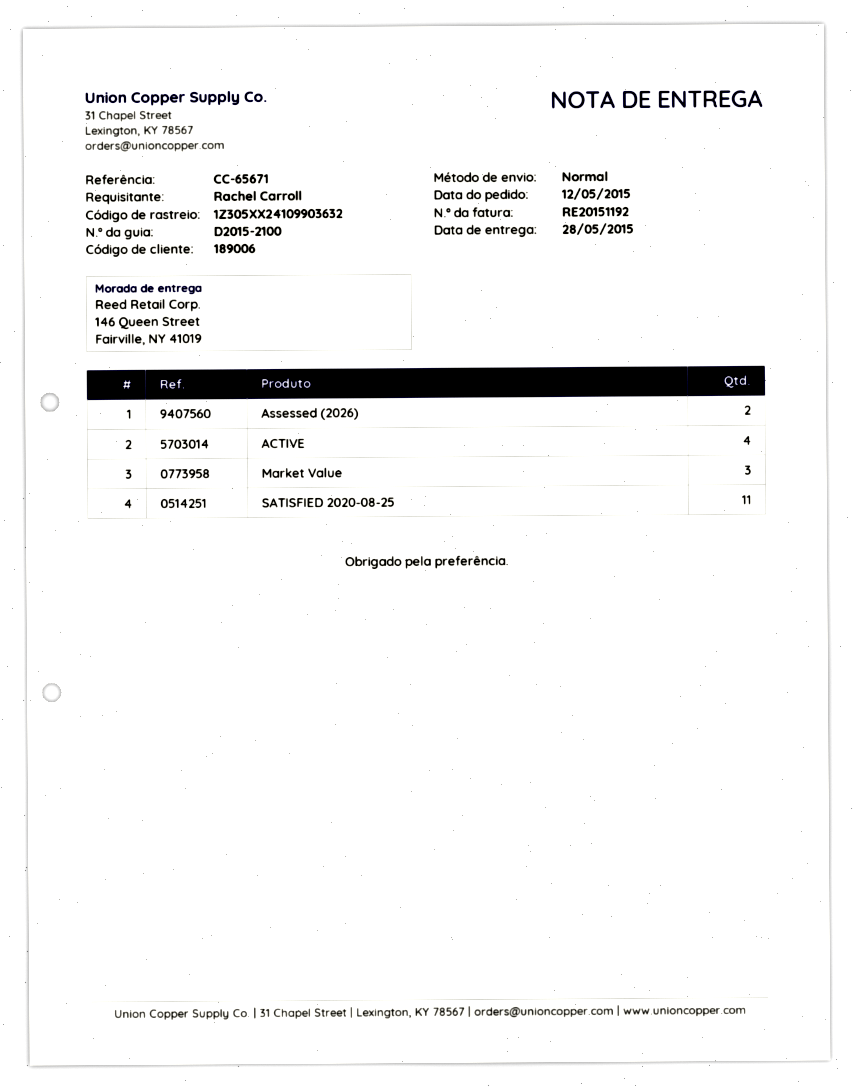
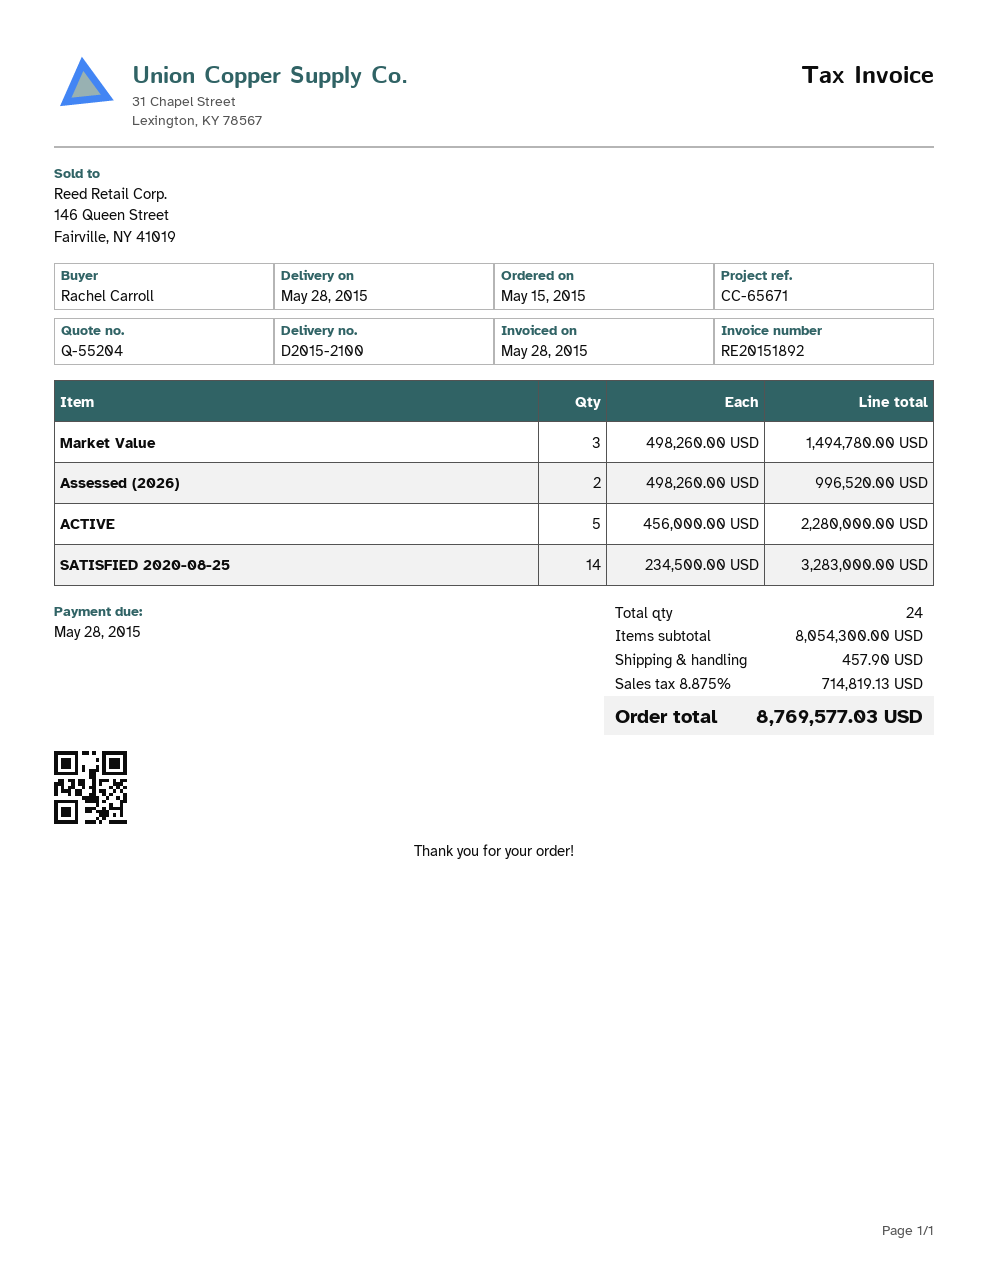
order date: 2015-05-12 -> 2015-05-15
invoice number: RE20151192 -> RE20151892
ACTIVE: 4 -> 5
SATISFIED 2020-08-25: 11 -> 14

